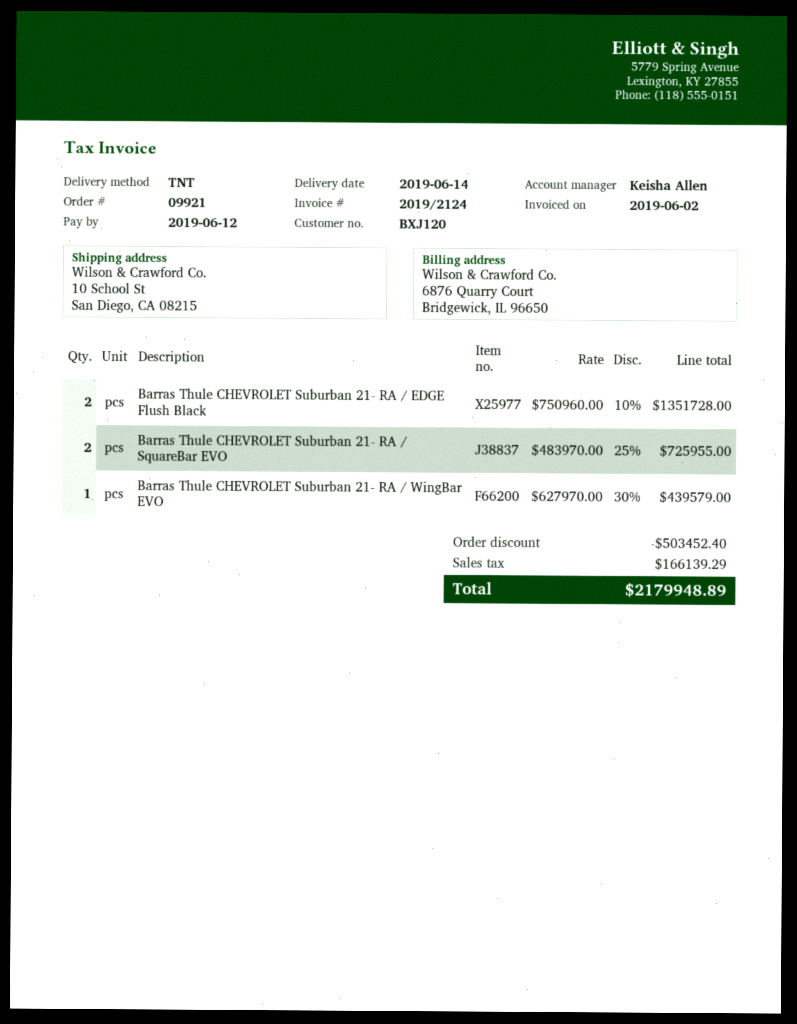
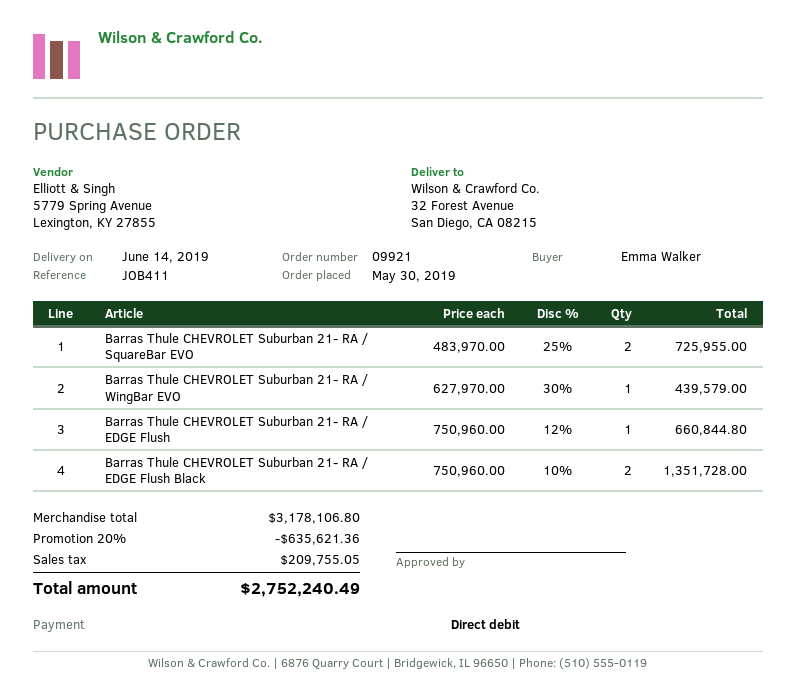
ship to: 10 School St, San Diego, CA 08215 -> 32 Forest Avenue, San Diego, CA 08215
Barras Thule CHEVROLET Suburban 21- RA / EDGE Flush: none -> 1 x 750960.00 - 12% = 660844.80
discount: 503452.40 -> 635621.36
tax: 166139.29 -> 209755.05
total: 2179948.89 -> 2752240.49

